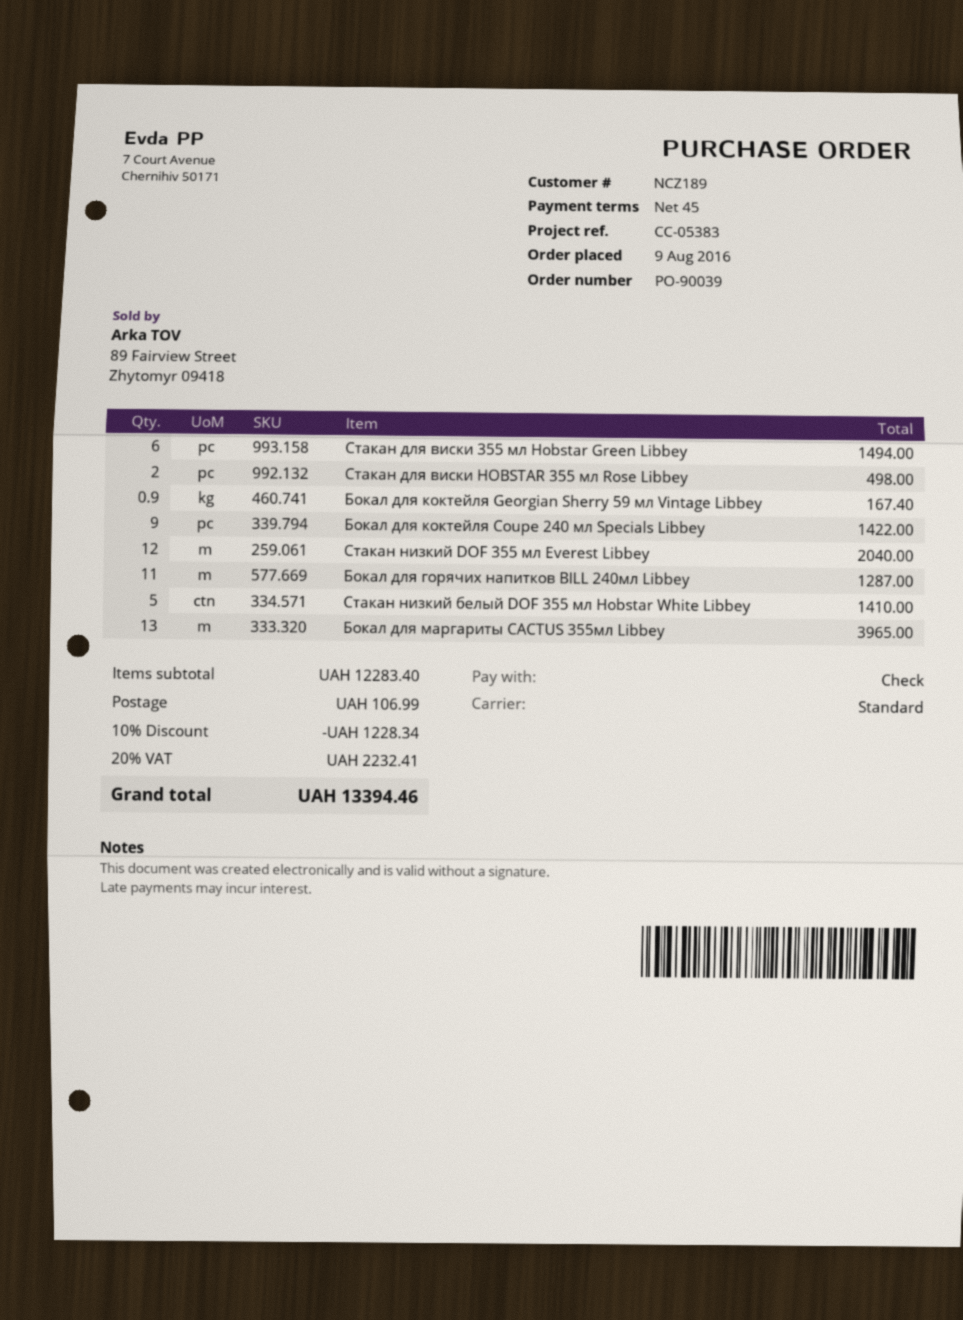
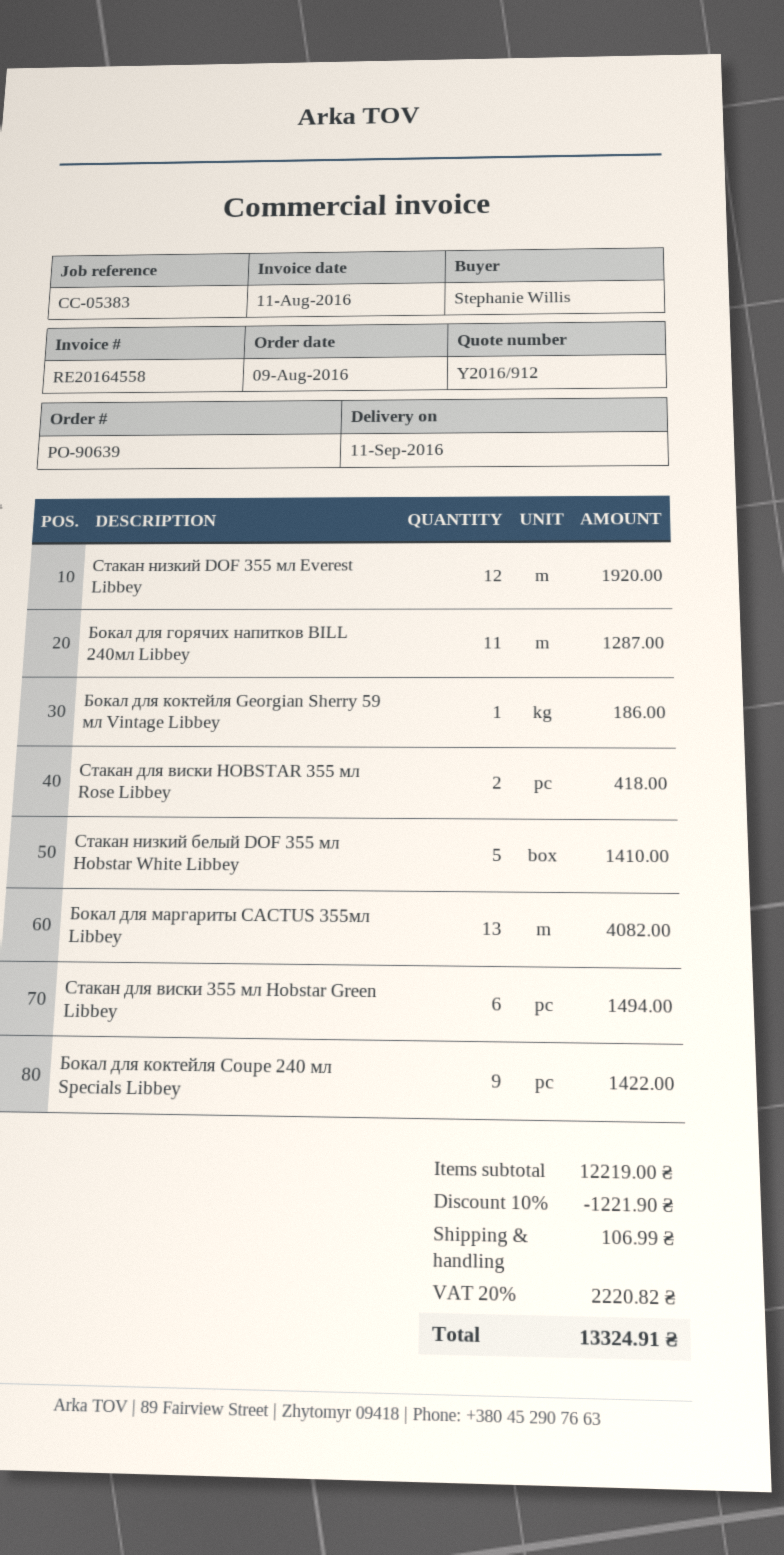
order number: PO-90039 -> PO-90639
Стакан для виски HOBSTAR 355 мл Rose Libbey: 2 for 498.00 -> 2 for 418.00
Бокал для коктейля Georgian Sherry 59 мл Vintage Libbey: 0.9 for 167.40 -> 1 for 186.00
Стакан низкий DOF 355 мл Everest Libbey: 12 for 2040.00 -> 12 for 1920.00
Бокал для маргариты CACTUS 355мл Libbey: 13 for 3965.00 -> 13 for 4082.00
subtotal: 12283.40 -> 12219.00
discount: 10% = 1228.34 -> 10% = 1221.90
tax: 20% = 2232.41 -> 20% = 2220.82
total: 13394.46 -> 13324.91

